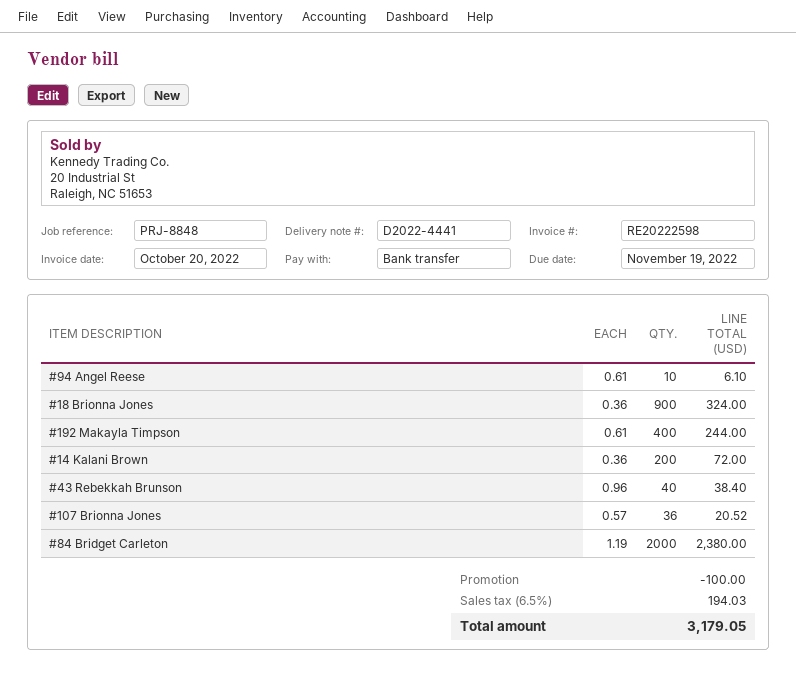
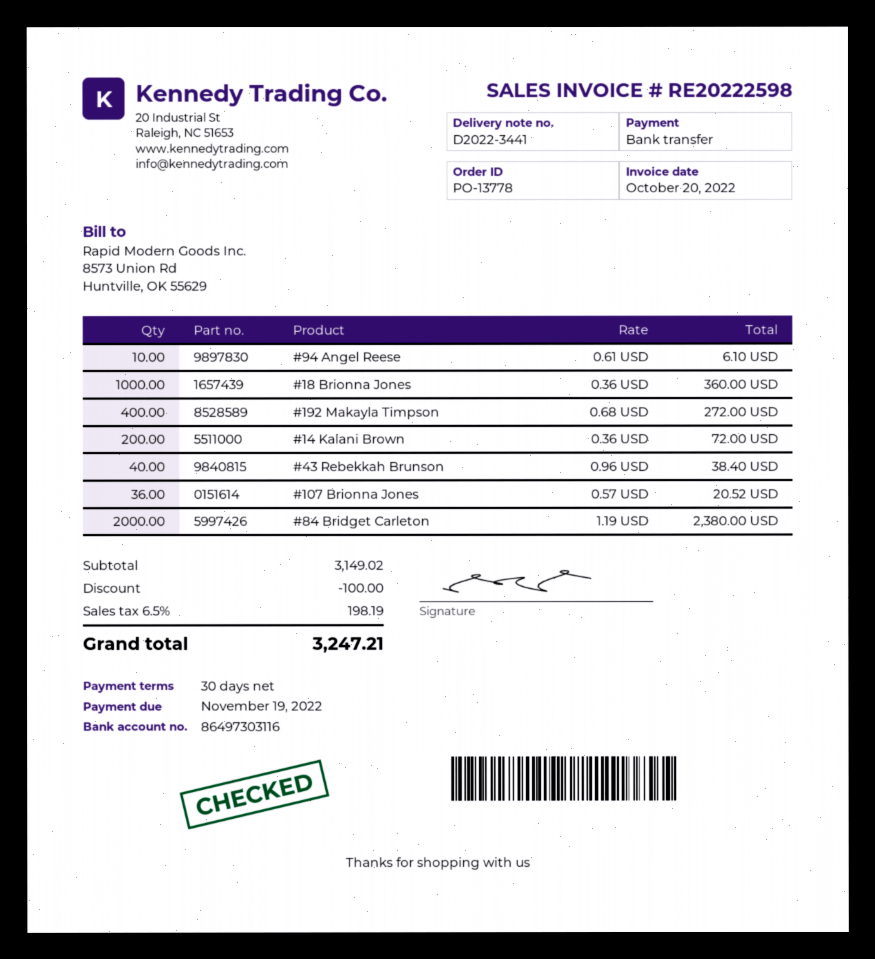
delivery note number: D2022-4441 -> D2022-3441
#18 Brionna Jones: 900 x 0.36 = 324.00 -> 1000 x 0.36 = 360.00
#192 Makayla Timpson: 400 x 0.61 = 244.00 -> 400 x 0.68 = 272.00
tax: 6.5% = 194.03 -> 6.5% = 198.19
total: 3179.05 -> 3247.21

